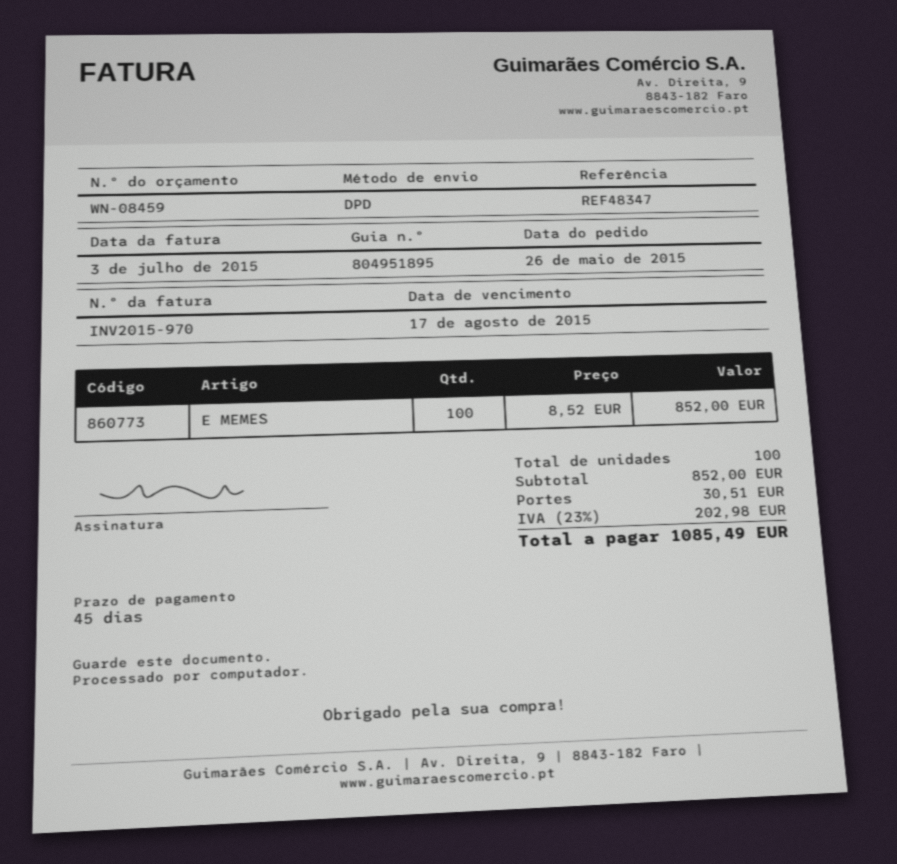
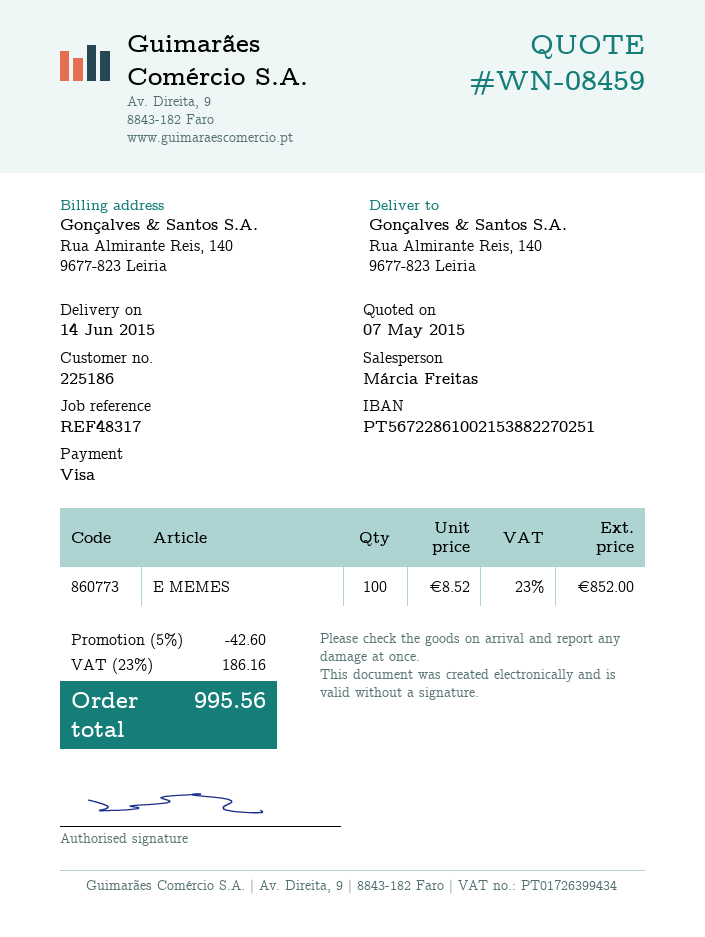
reference: REF48347 -> REF48317
discount: none -> 5% = 42.60
shipping: 30.51 -> none
tax: 23% = 202.98 -> 23% = 186.16
total: 1085.49 -> 995.56

